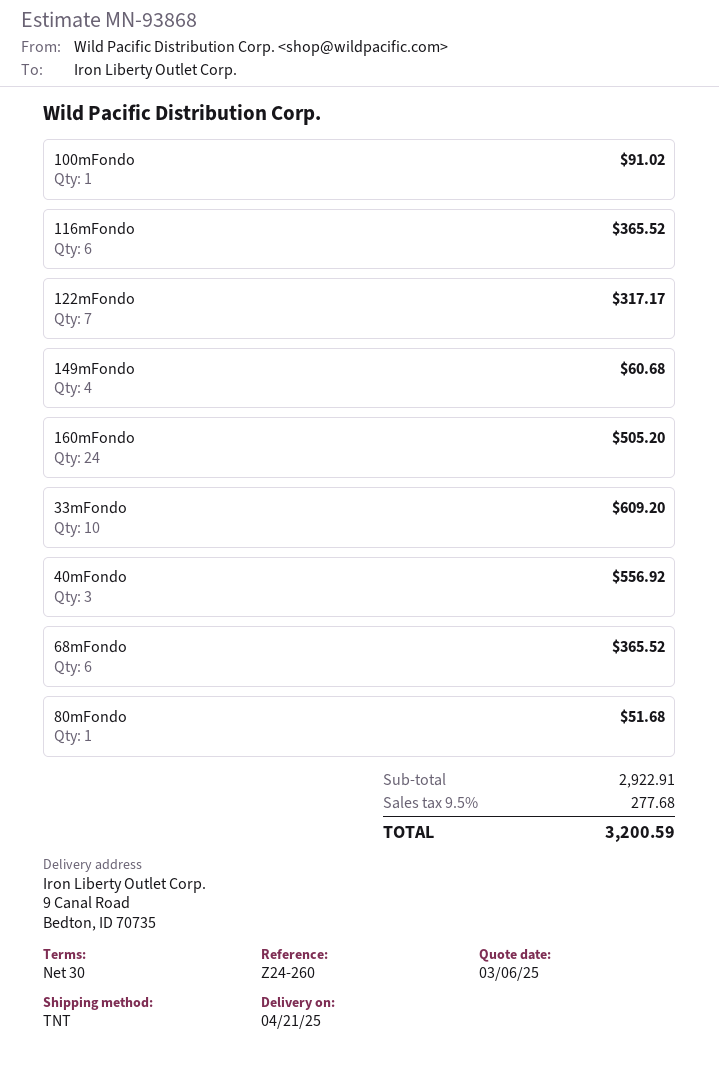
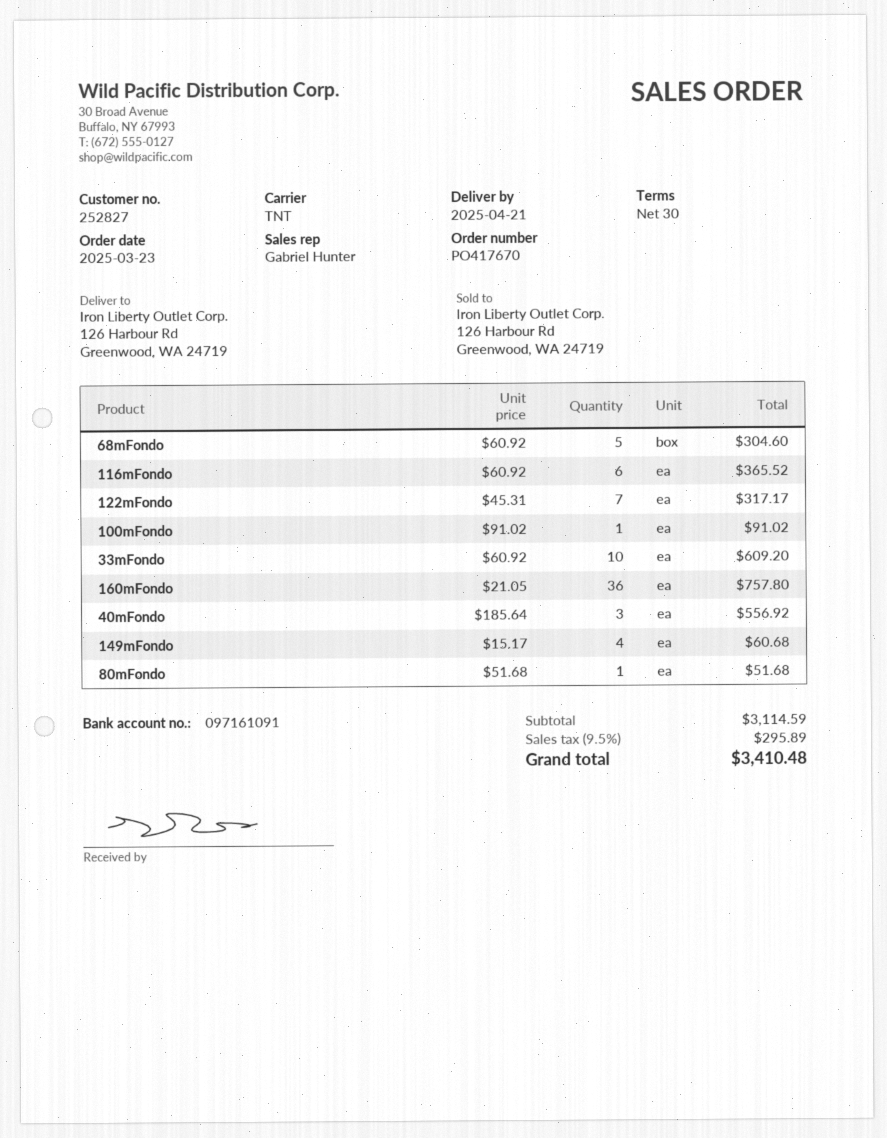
ship to: 9 Canal Road, Bedton, ID 70735 -> 126 Harbour Rd, Greenwood, WA 24719
160mFondo: 24 for 505.20 -> 36 for 757.80
68mFondo: 6 for 365.52 -> 5 for 304.60
subtotal: 2922.91 -> 3114.59
tax: 9.5% = 277.68 -> 9.5% = 295.89
total: 3200.59 -> 3410.48

